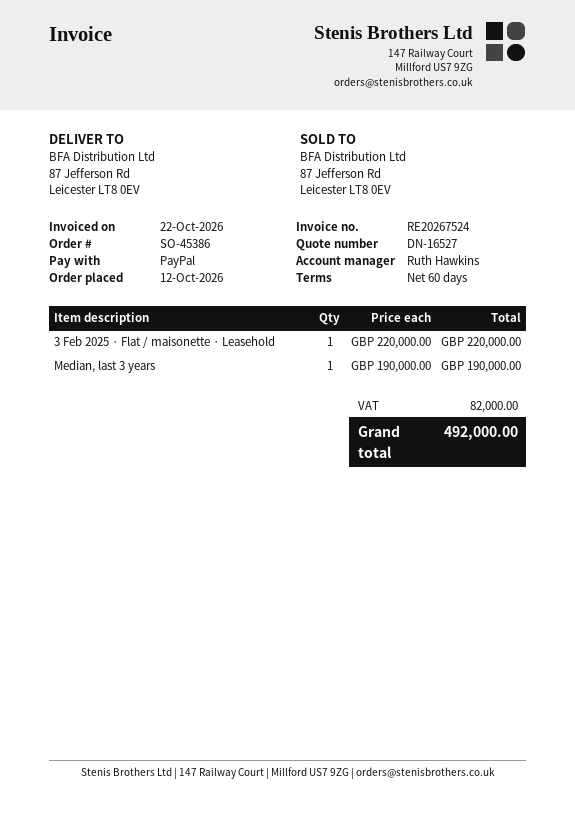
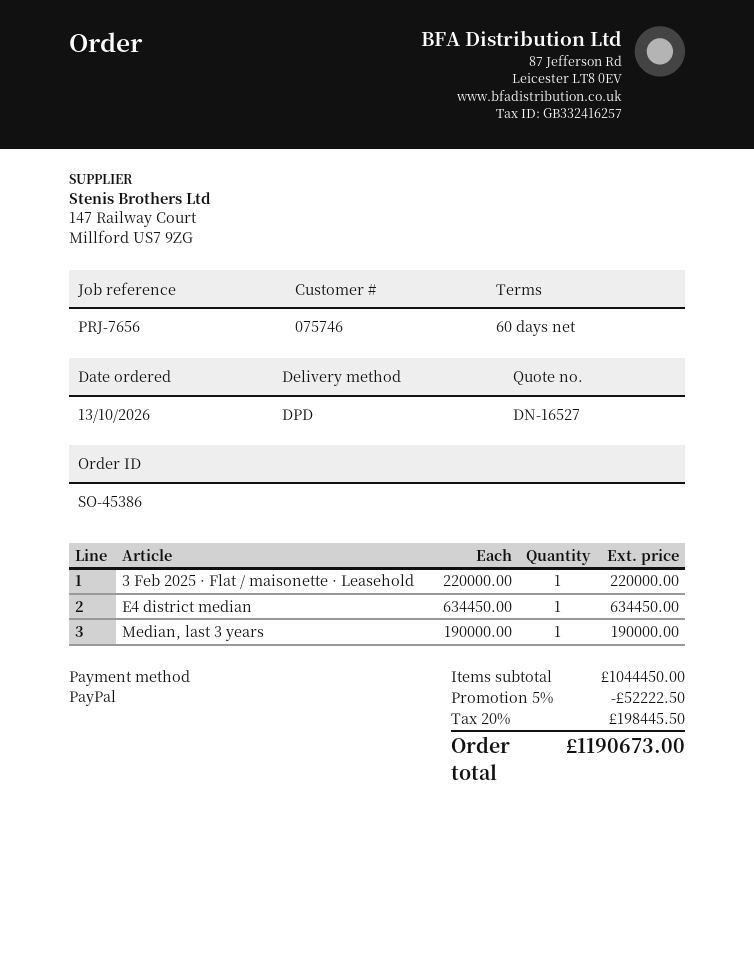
order date: 2026-10-12 -> 2026-10-13
E4 district median: none -> 1 x 634450.00 = 634450.00
discount: none -> 5% = 52222.50
tax: 82000.00 -> 198445.50
total: 492000.00 -> 1190673.00

